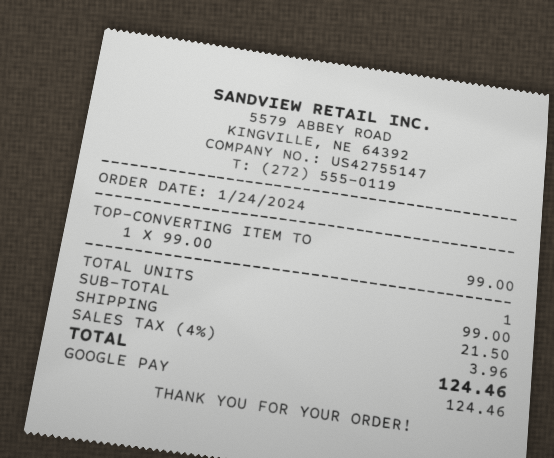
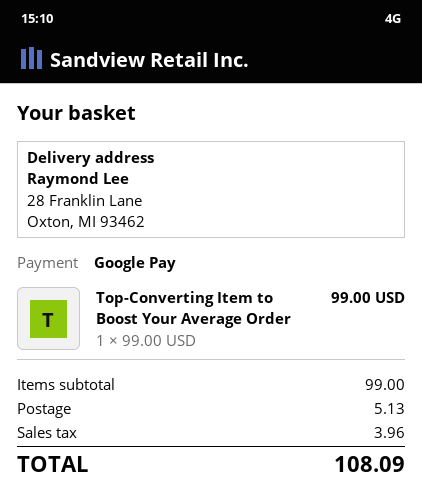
shipping: 21.50 -> 5.13
total: 124.46 -> 108.09

